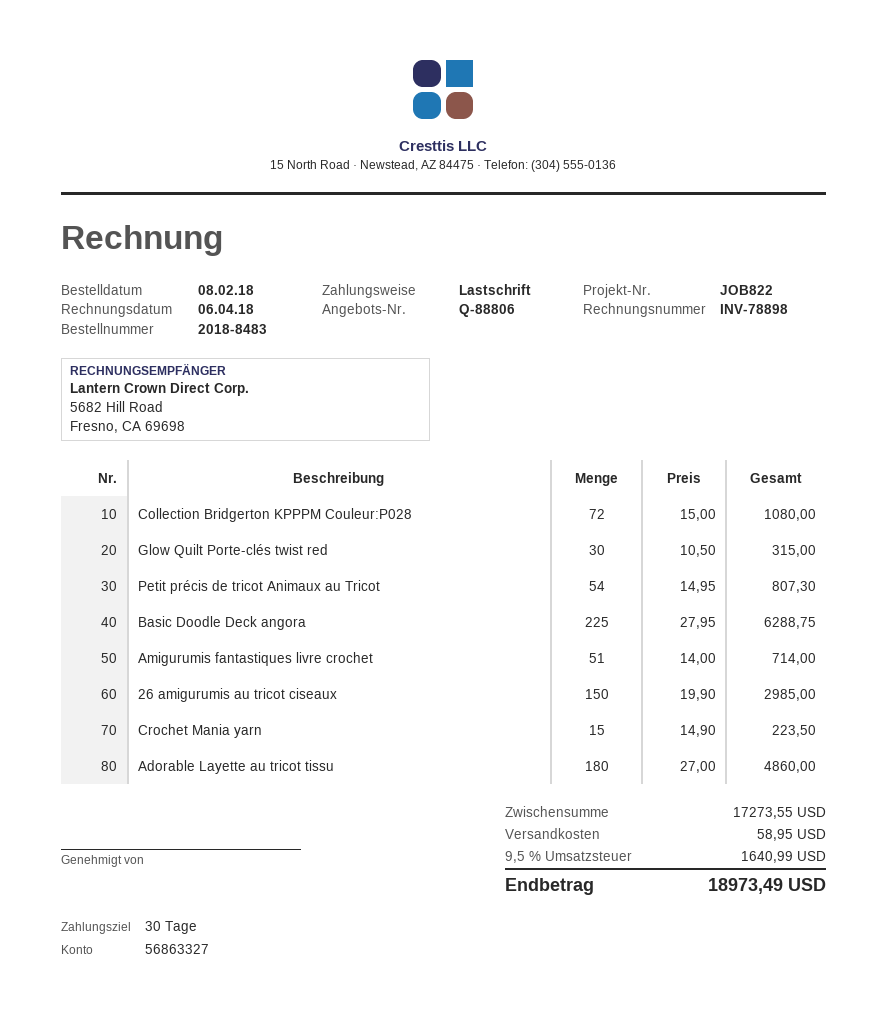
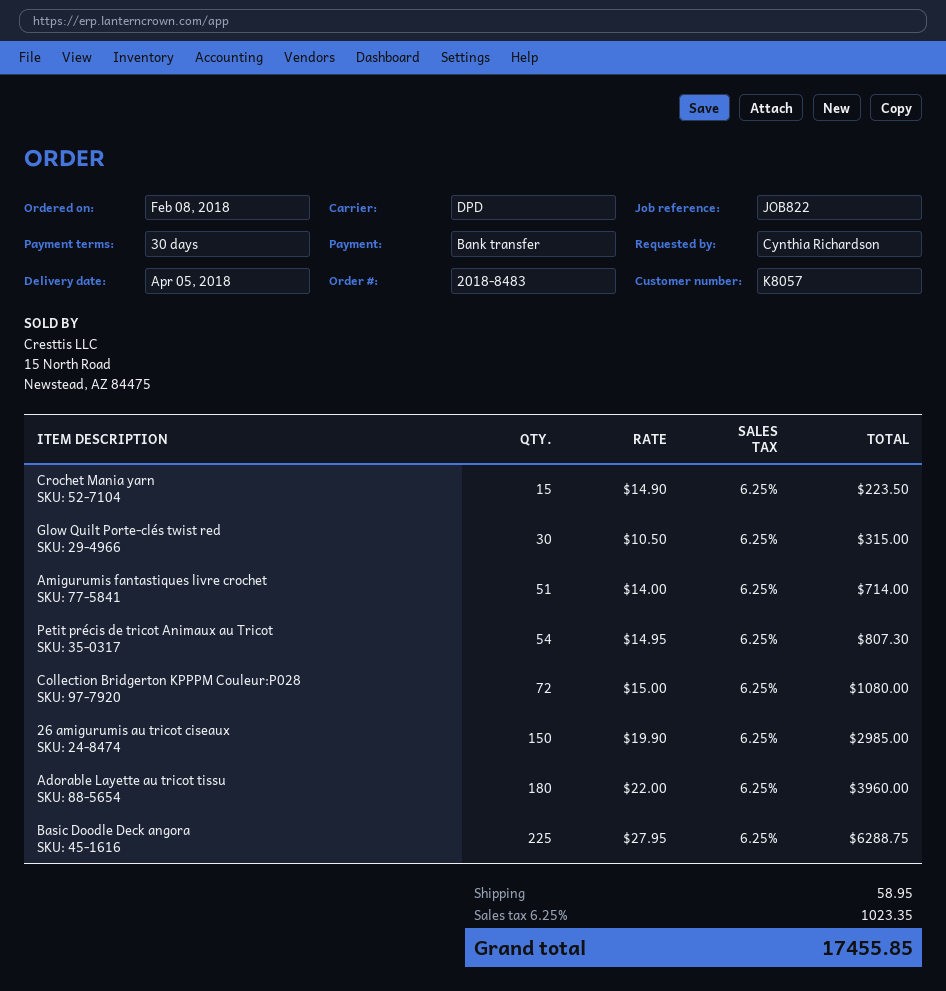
payment method: direct debit -> bank transfer
Adorable Layette au tricot tissu: 180 x 27.00 = 4860.00 -> 180 x 22.00 = 3960.00
tax: 9.5% = 1640.99 -> 6.25% = 1023.35
total: 18973.49 -> 17455.85

